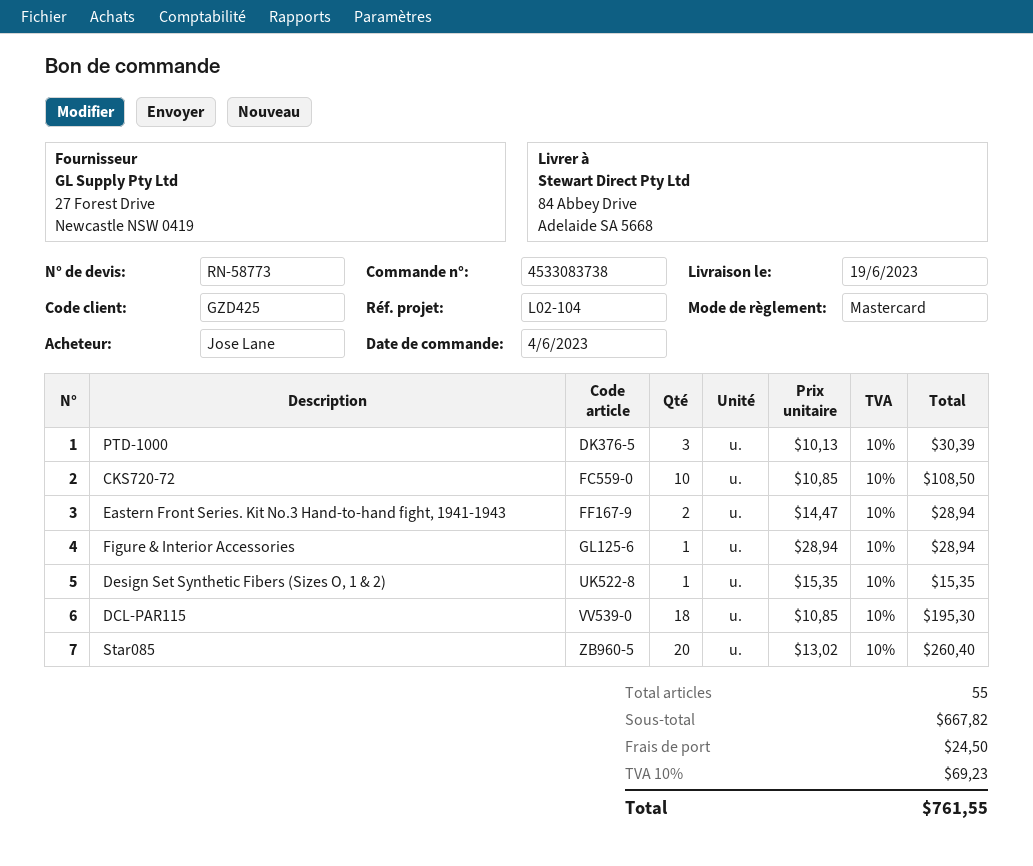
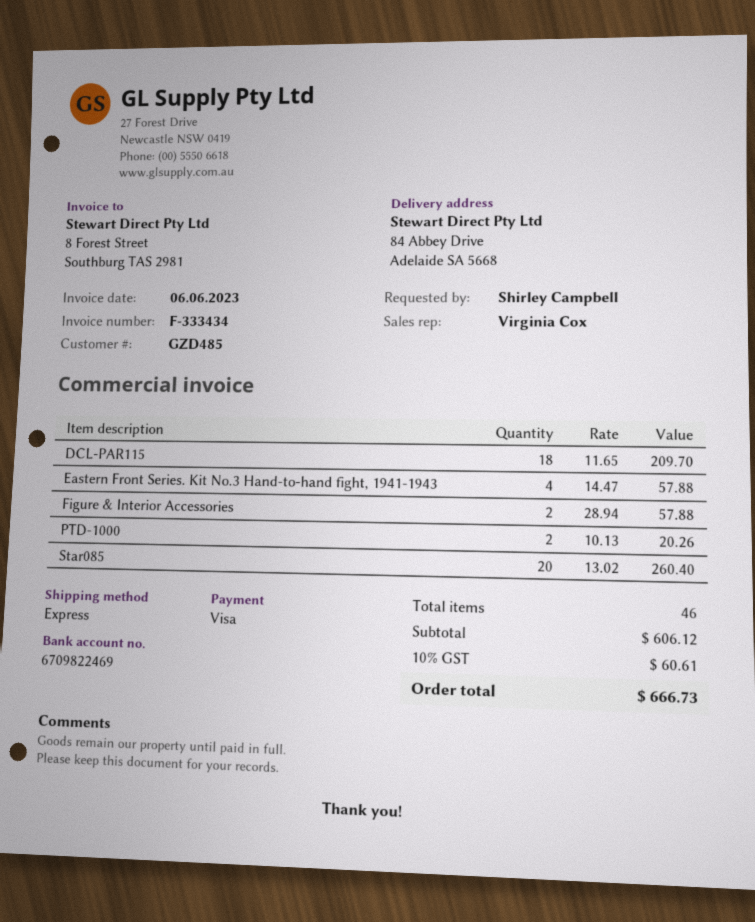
customer number: GZD425 -> GZD485
ordered by: Jose Lane -> Shirley Campbell
payment method: Mastercard -> Visa
PTD-1000: 3 x 10.13 = 30.39 -> 2 x 10.13 = 20.26
CKS720-72: 10 x 10.85 = 108.50 -> none
Eastern Front Series. Kit No.3 Hand-to-hand fight, 1941-1943: 2 x 14.47 = 28.94 -> 4 x 14.47 = 57.88
Figure & Interior Accessories: 1 x 28.94 = 28.94 -> 2 x 28.94 = 57.88
Design Set Synthetic Fibers (Sizes O, 1 & 2): 1 x 15.35 = 15.35 -> none
DCL-PAR115: 18 x 10.85 = 195.30 -> 18 x 11.65 = 209.70
total quantity: 55 -> 46
subtotal: 667.82 -> 606.12
shipping: 24.50 -> none
tax: 10% = 69.23 -> 10% = 60.61
total: 761.55 -> 666.73

